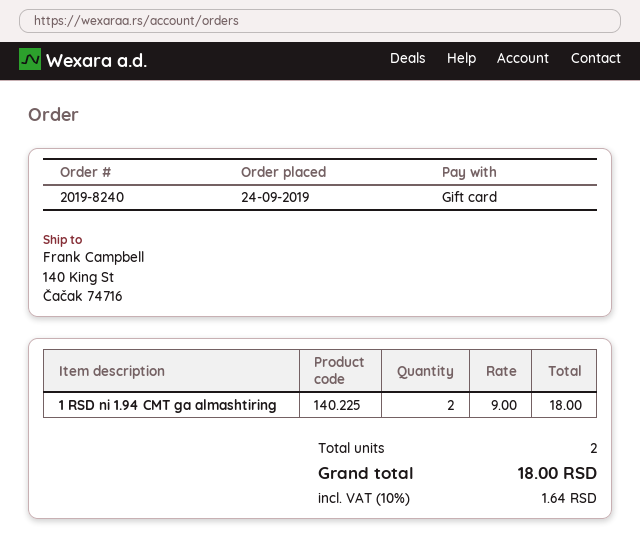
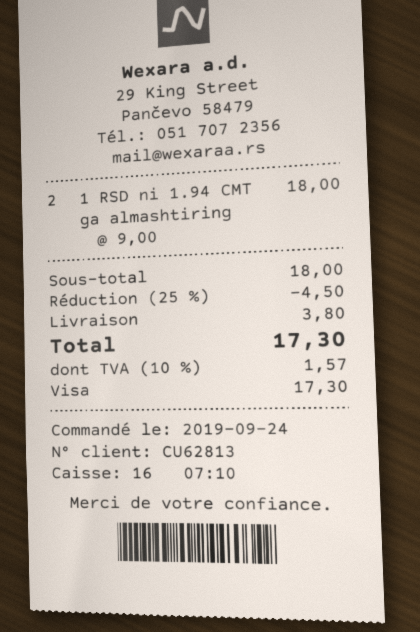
payment method: gift card -> Visa
discount: none -> 25% = 4.50
shipping: none -> 3.80
tax: 10% = 1.64 -> 10% = 1.57
total: 18.00 -> 17.30

